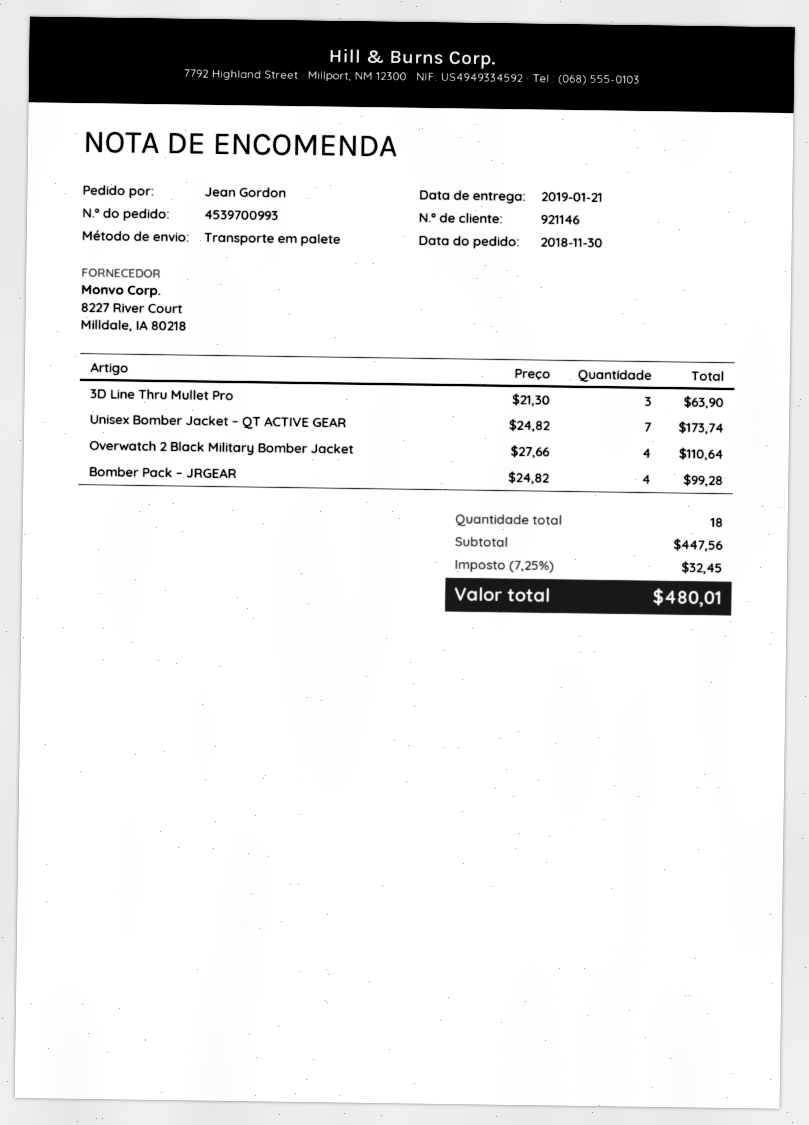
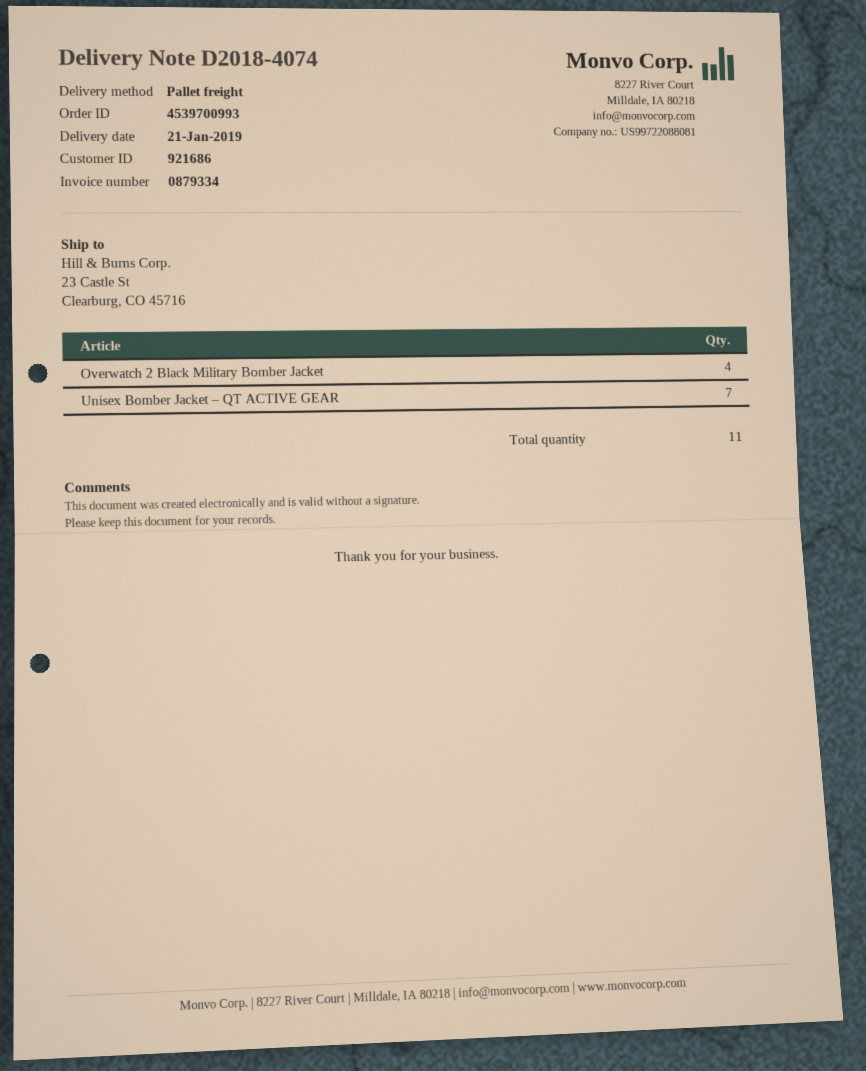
customer number: 921146 -> 921686
3D Line Thru Mullet Pro: 3 -> none
Bomber Pack – JRGEAR: 4 -> none
total quantity: 18 -> 11

